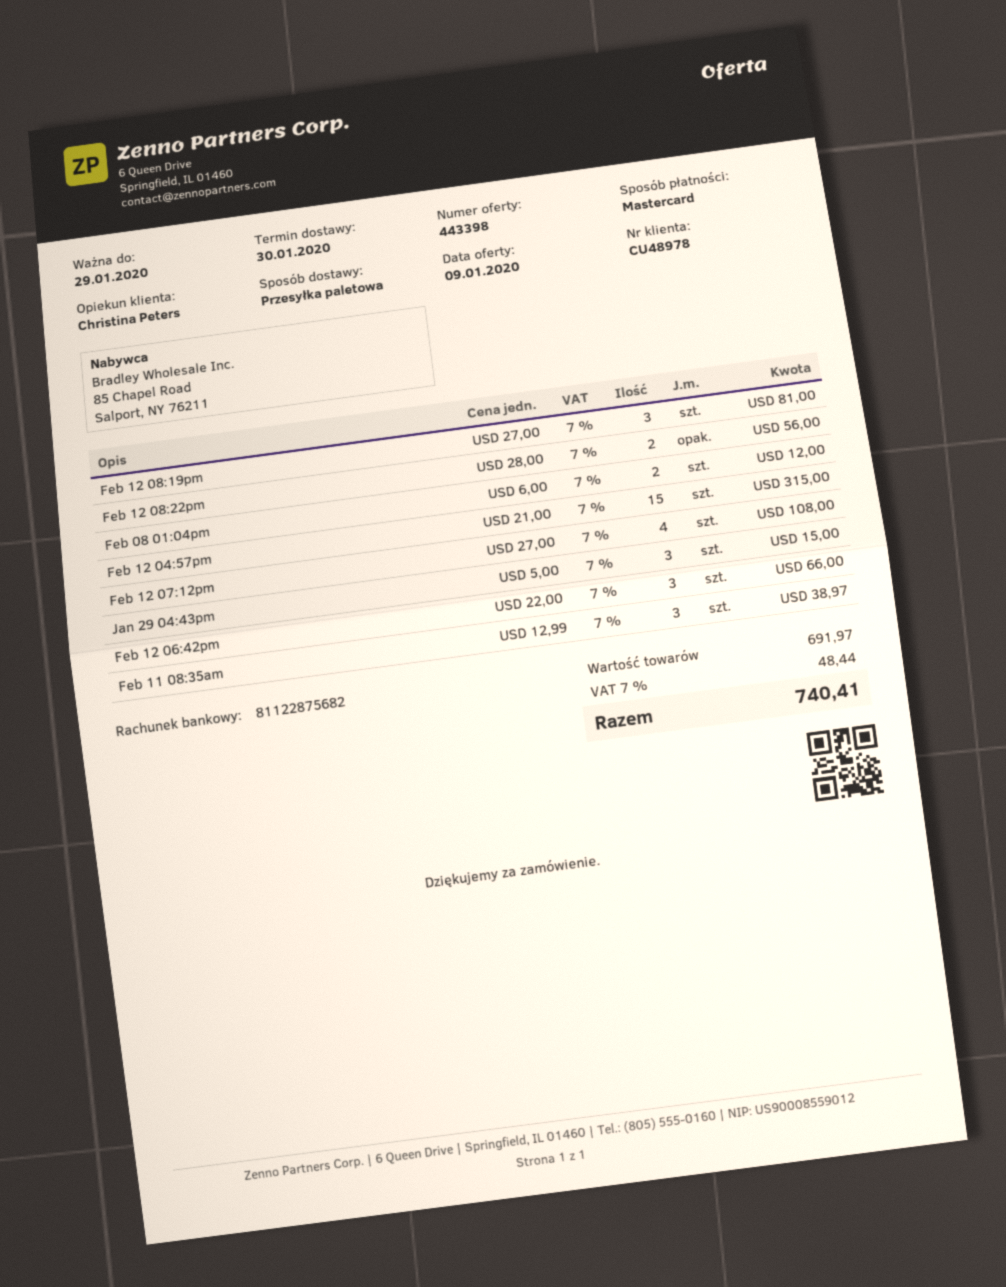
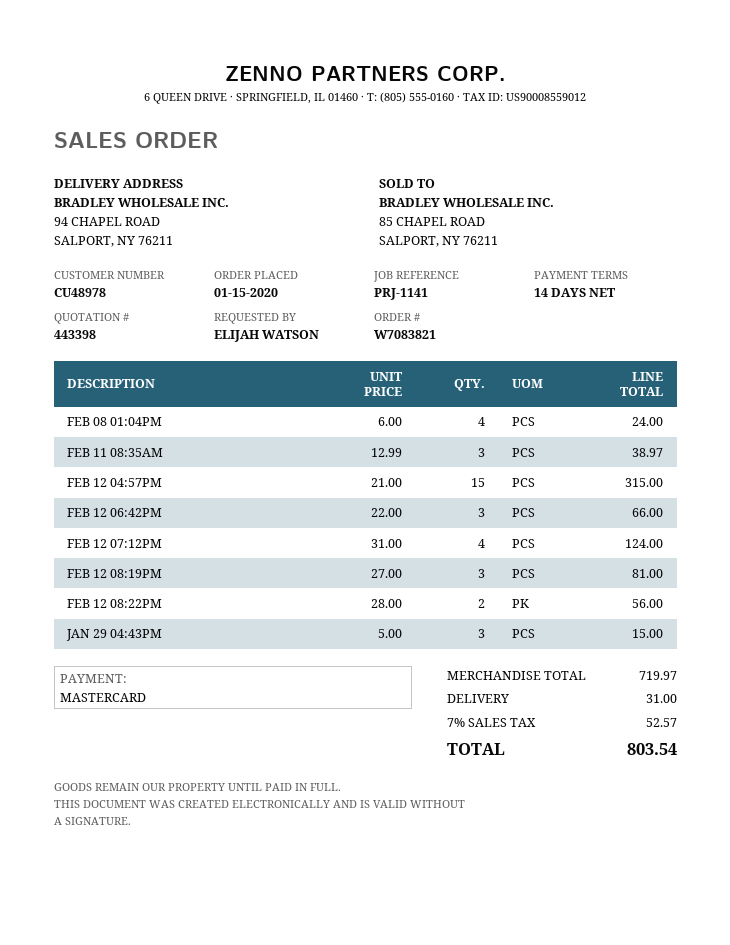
Feb 08 01:04pm: 2 x 6.00 = 12.00 -> 4 x 6.00 = 24.00
Feb 12 07:12pm: 4 x 27.00 = 108.00 -> 4 x 31.00 = 124.00
subtotal: 691.97 -> 719.97
shipping: none -> 31.00
tax: 7% = 48.44 -> 7% = 52.57
total: 740.41 -> 803.54

